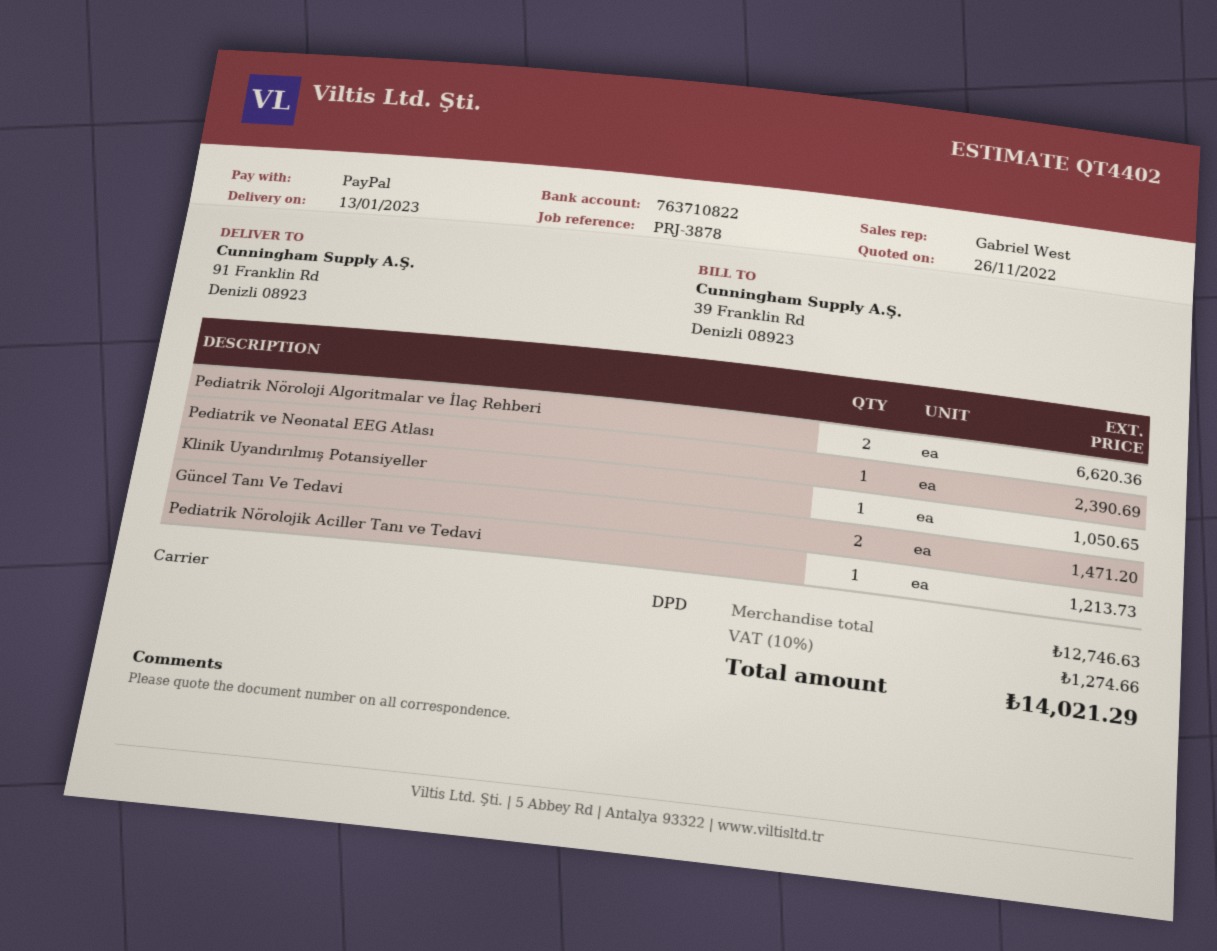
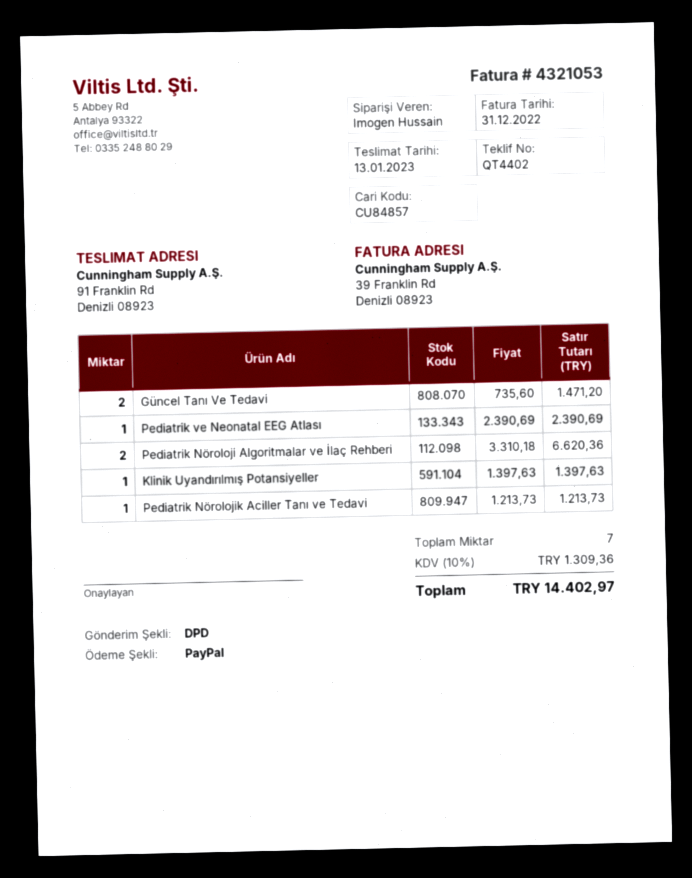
Klinik Uyandırılmış Potansiyeller: 1 for 1050.65 -> 1 for 1397.63
tax: 10% = 1274.66 -> 10% = 1309.36
total: 14021.29 -> 14402.97

